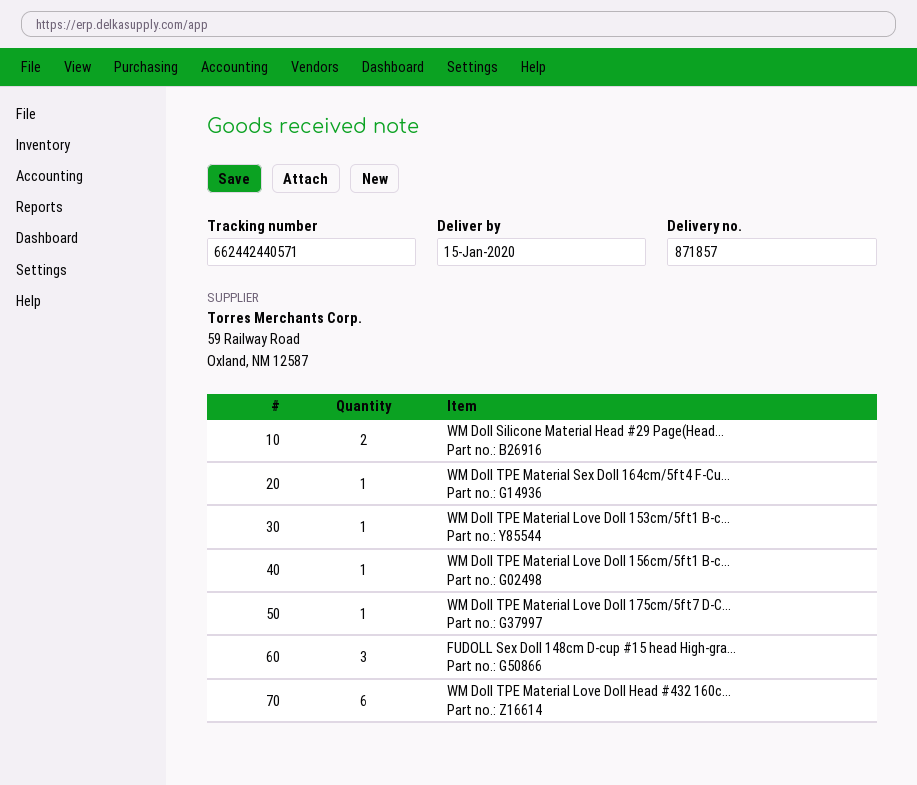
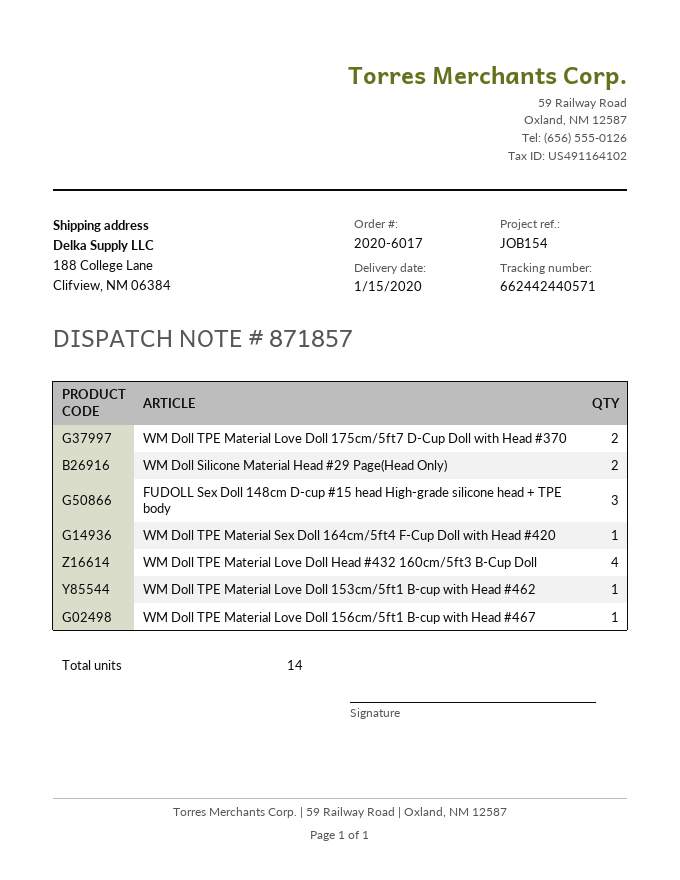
WM Doll TPE Material Love Doll 175cm/5ft7 D-C...: 1 -> 2
WM Doll TPE Material Love Doll Head #432 160c...: 6 -> 4

